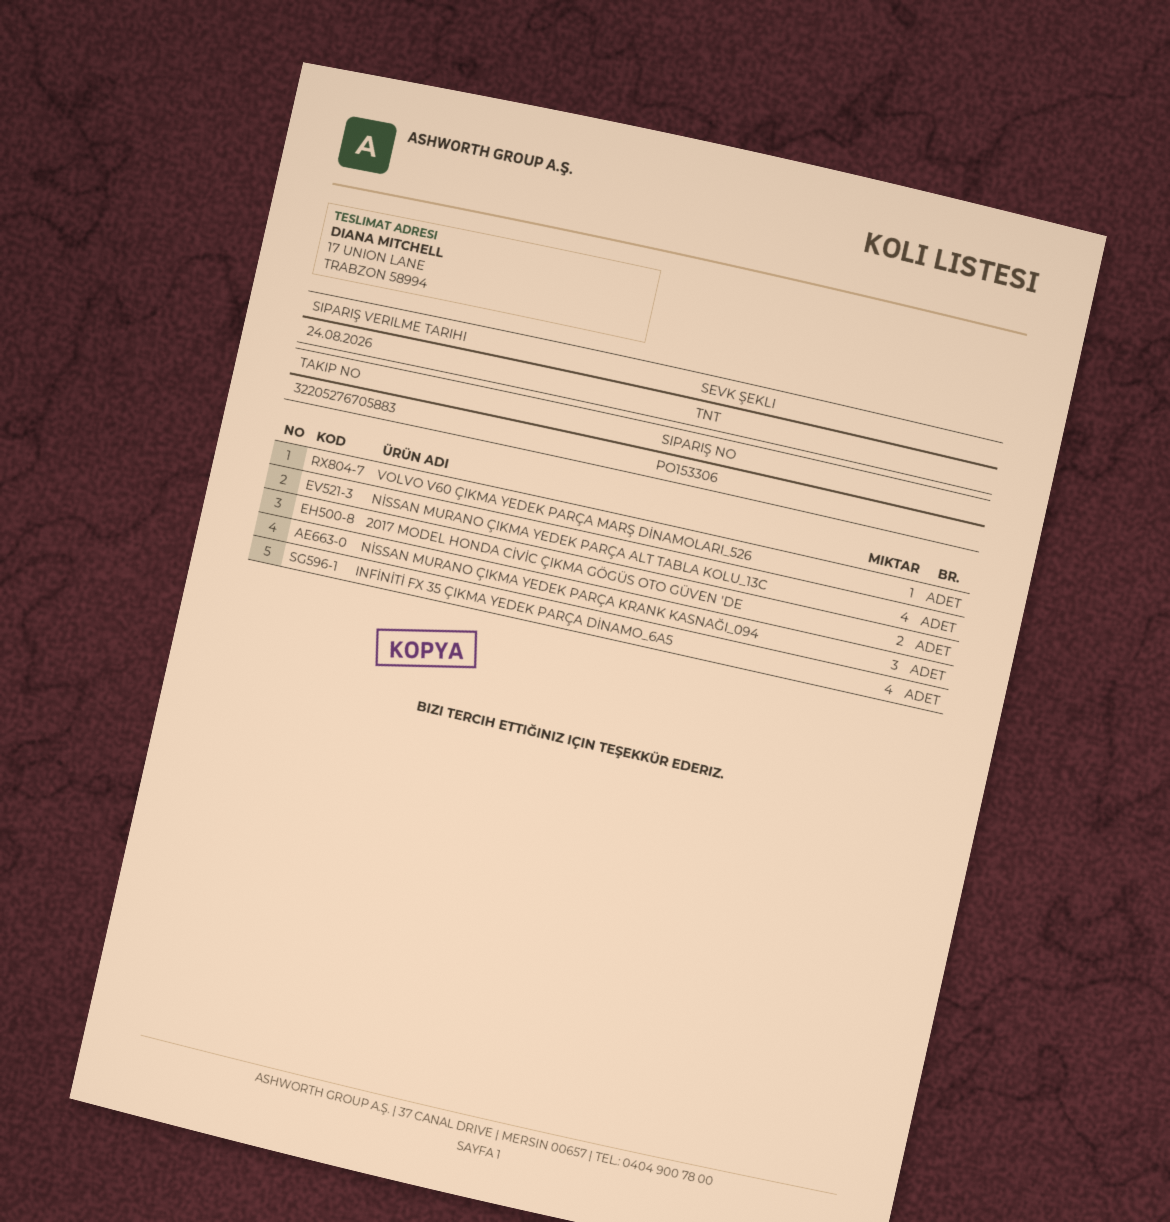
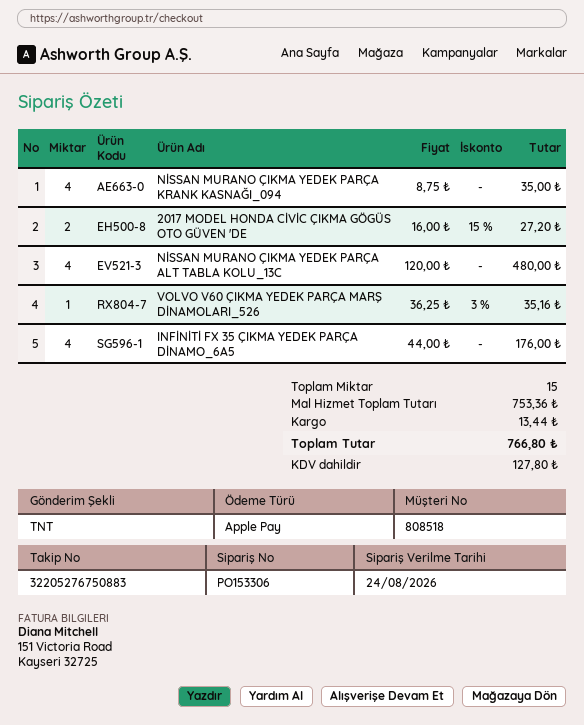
tracking number: 32205276705883 -> 32205276750883
NİSSAN MURANO ÇIKMA YEDEK PARÇA KRANK KASNAĞI_094: 3 -> 4

